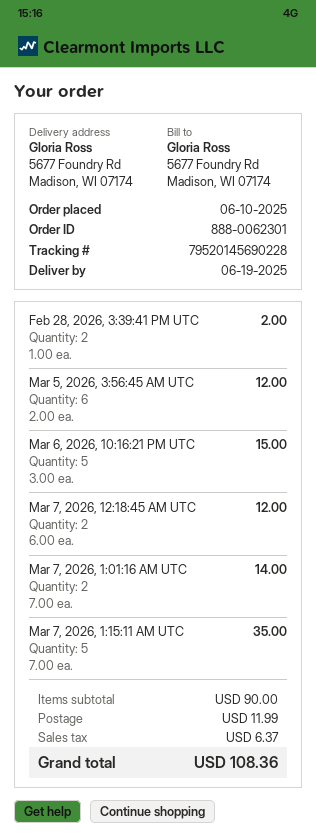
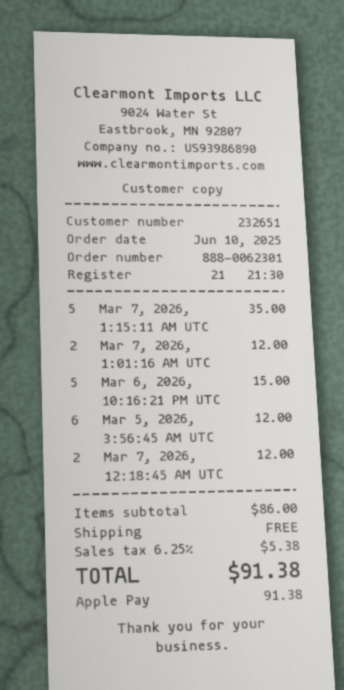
Feb 28, 2026, 3:39:41 PM UTC: 2 for 2.00 -> none
Mar 7, 2026, 1:01:16 AM UTC: 2 for 14.00 -> 2 for 12.00
subtotal: 90.00 -> 86.00
shipping: 11.99 -> 0.00
tax: 6.37 -> 5.38
total: 108.36 -> 91.38

